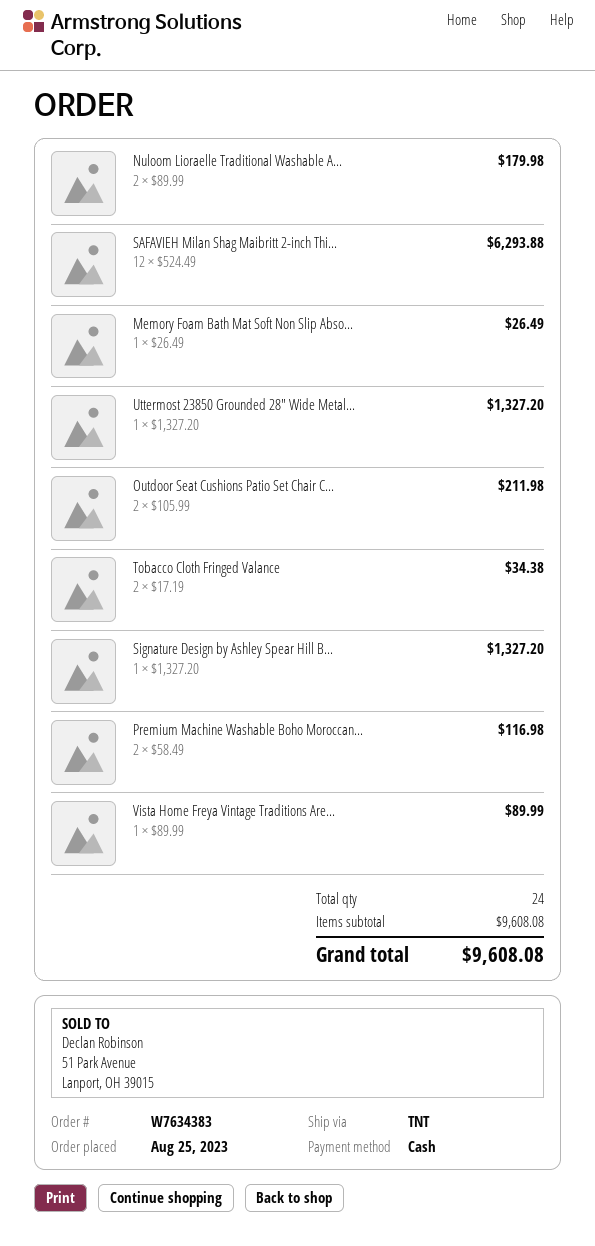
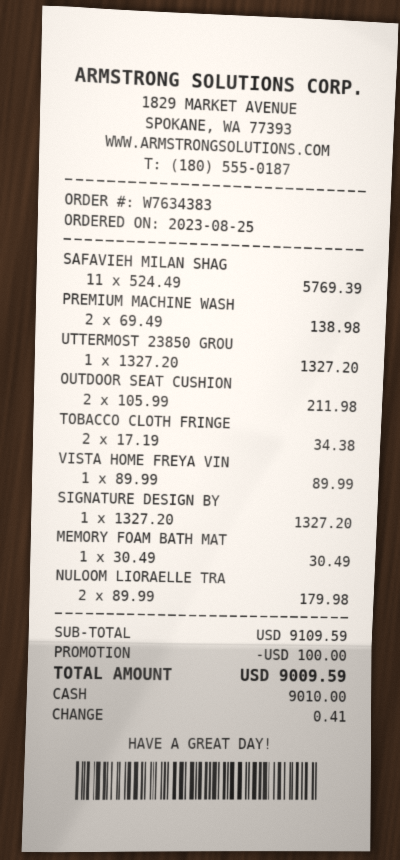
SAFAVIEH Milan Shag Maibritt 2-inch Thi...: 12 x 524.49 = 6293.88 -> 11 x 524.49 = 5769.39
Memory Foam Bath Mat Soft Non Slip Abso...: 1 x 26.49 = 26.49 -> 1 x 30.49 = 30.49
Premium Machine Washable Boho Moroccan...: 2 x 58.49 = 116.98 -> 2 x 69.49 = 138.98
subtotal: 9608.08 -> 9109.59
discount: none -> 100.00
total: 9608.08 -> 9009.59

